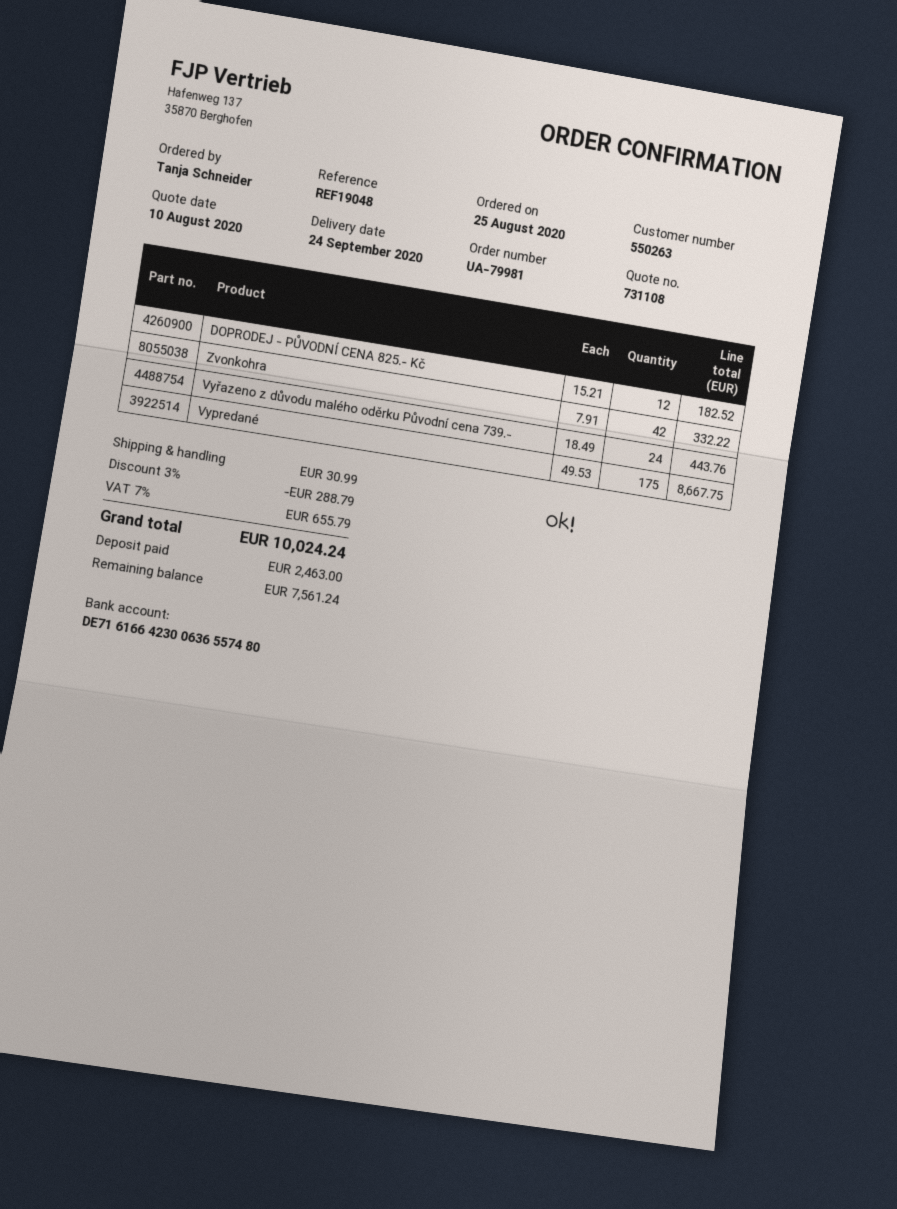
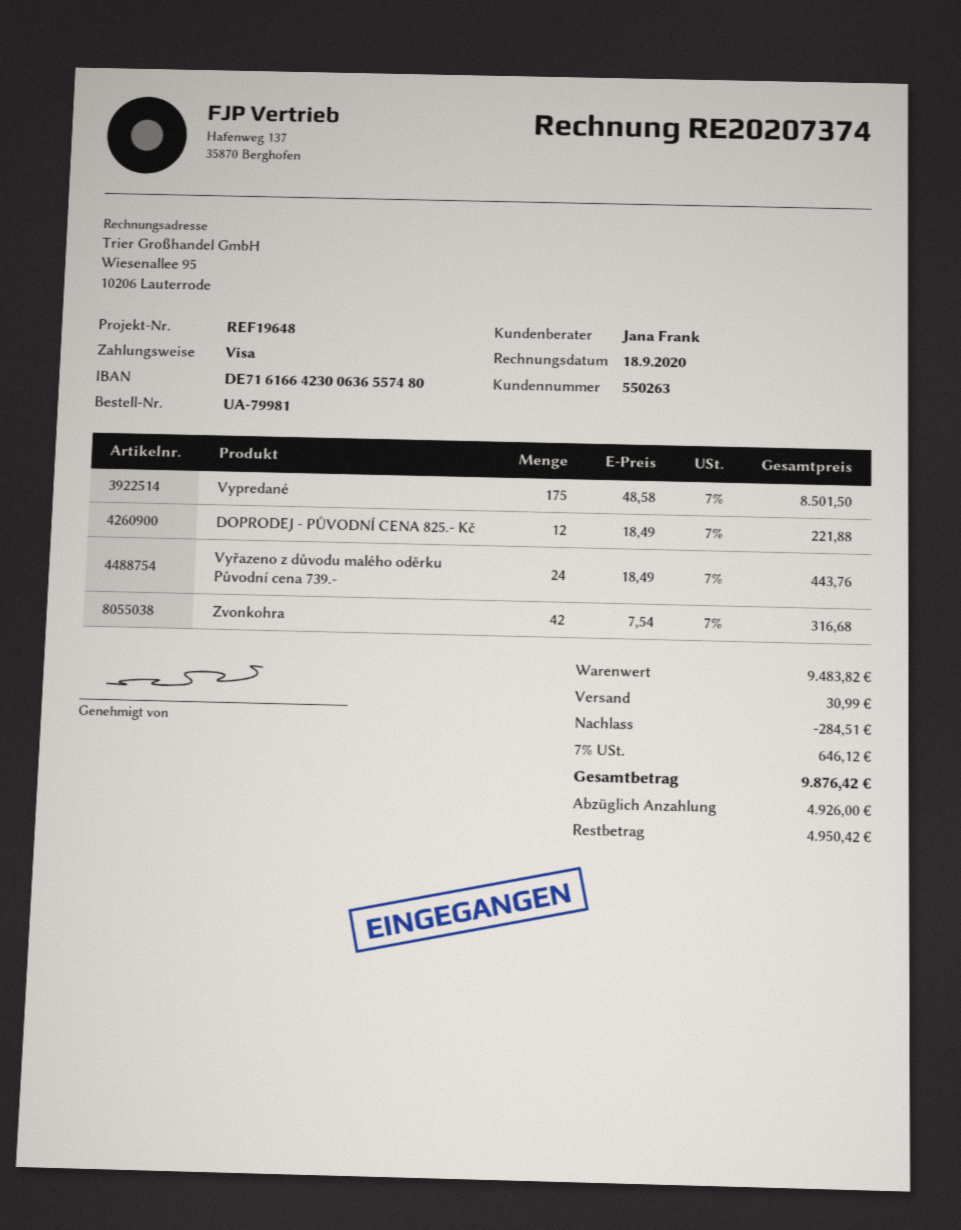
reference: REF19048 -> REF19648
DOPRODEJ - PŮVODNÍ CENA 825.- Kč: 12 x 15.21 = 182.52 -> 12 x 18.49 = 221.88
Zvonkohra: 42 x 7.91 = 332.22 -> 42 x 7.54 = 316.68
Vypredané: 175 x 49.53 = 8667.75 -> 175 x 48.58 = 8501.50
discount: 288.79 -> 284.51
tax: 7% = 655.79 -> 7% = 646.12
total: 10024.24 -> 9876.42
deposit: 2463.00 -> 4926.00
balance: 7561.24 -> 4950.42

